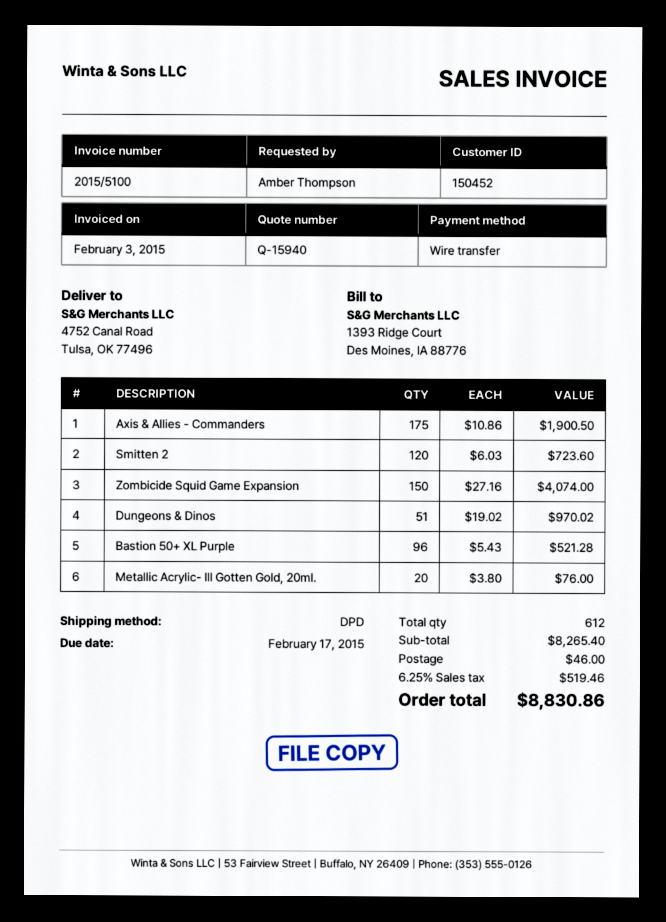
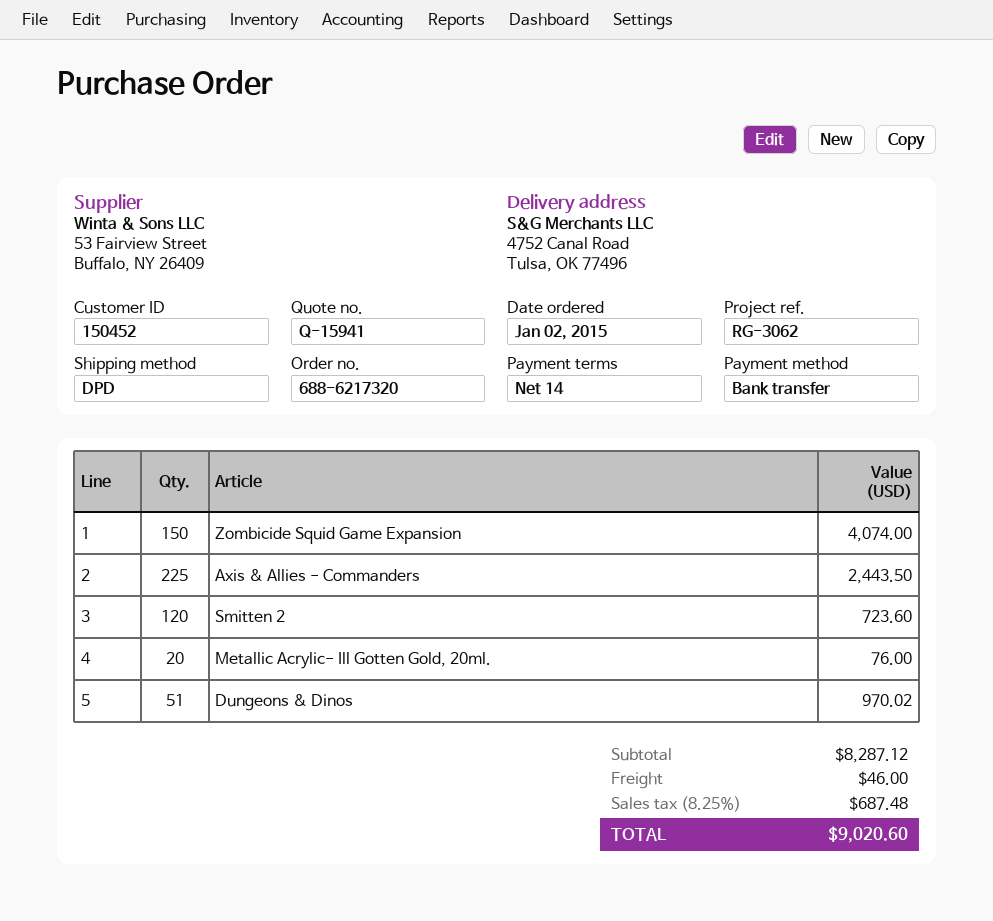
quote number: Q-15940 -> Q-15941
Axis & Allies - Commanders: 175 for 1900.50 -> 225 for 2443.50
Bastion 50+ XL Purple: 96 for 521.28 -> none
subtotal: 8265.40 -> 8287.12
tax: 6.25% = 519.46 -> 8.25% = 687.48
total: 8830.86 -> 9020.60

